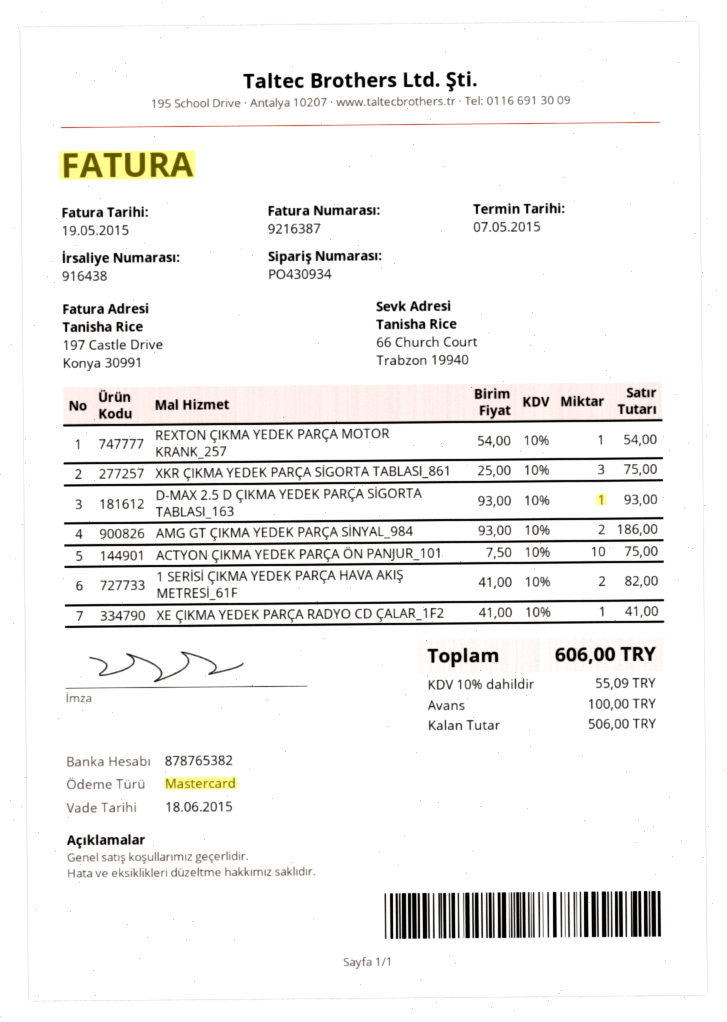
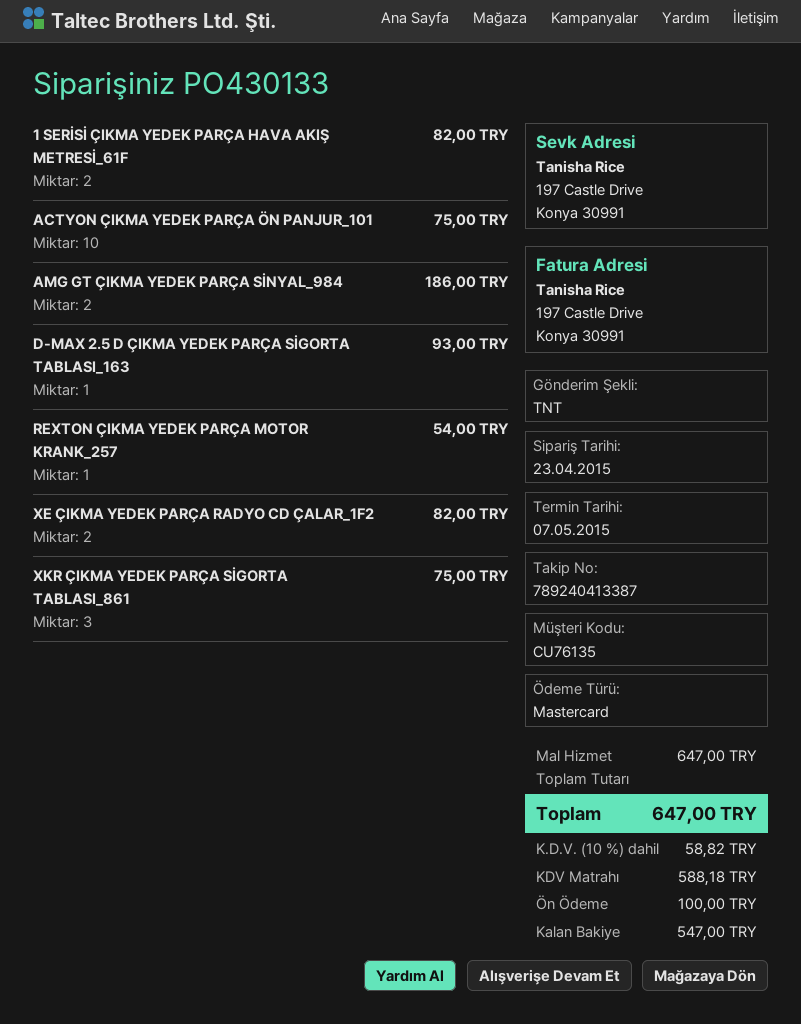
order number: PO430934 -> PO430133
ship to: 66 Church Court, Trabzon 19940 -> 197 Castle Drive, Konya 30991
XE ÇIKMA YEDEK PARÇA RADYO CD ÇALAR_1F2: 1 for 41.00 -> 2 for 82.00
tax: 10% = 55.09 -> 10% = 58.82
total: 606.00 -> 647.00
balance: 506.00 -> 547.00

